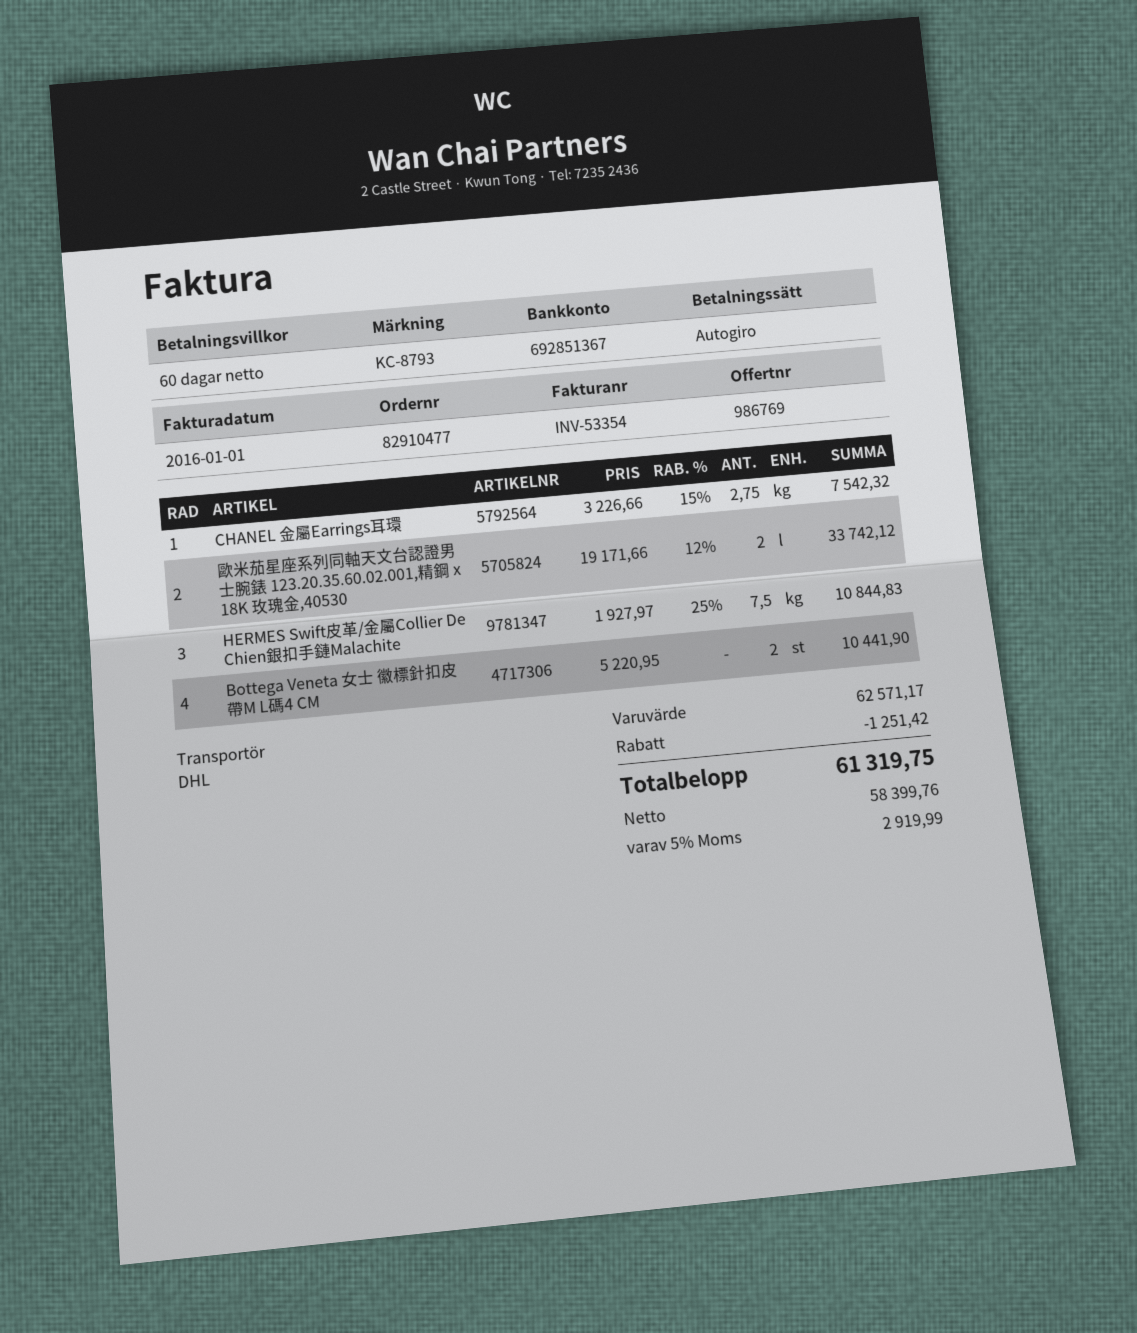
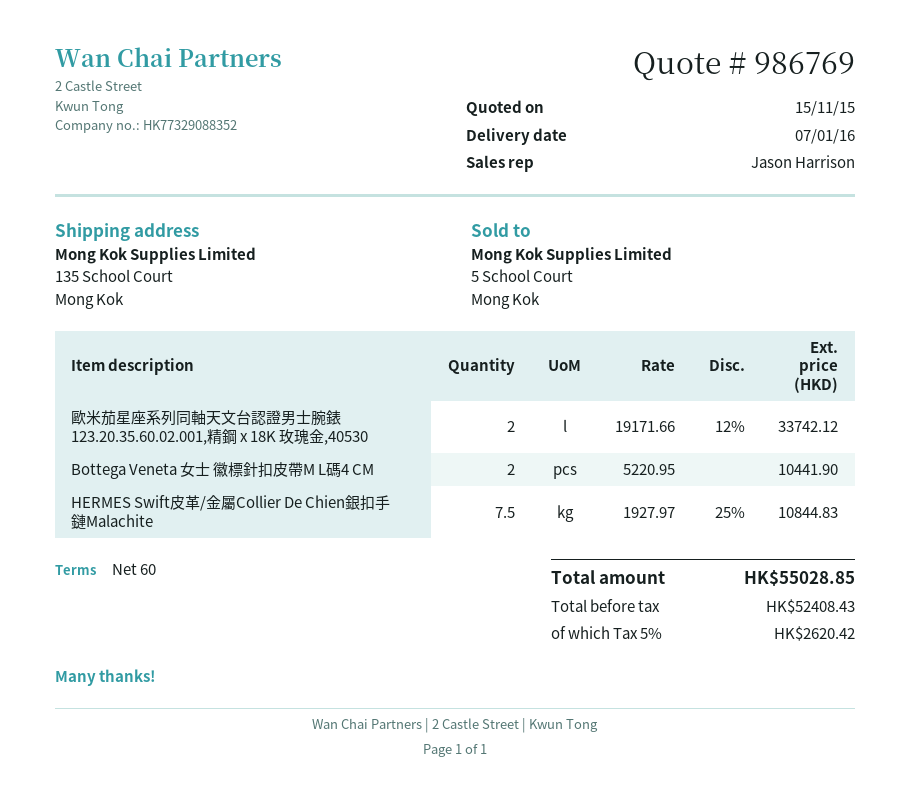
CHANEL 金屬Earrings耳環: 2.75 x 3226.66 - 15% = 7542.32 -> none
discount: 1251.42 -> none
net: 58399.76 -> 52408.43
tax: 5% = 2919.99 -> 5% = 2620.42
total: 61319.75 -> 55028.85

